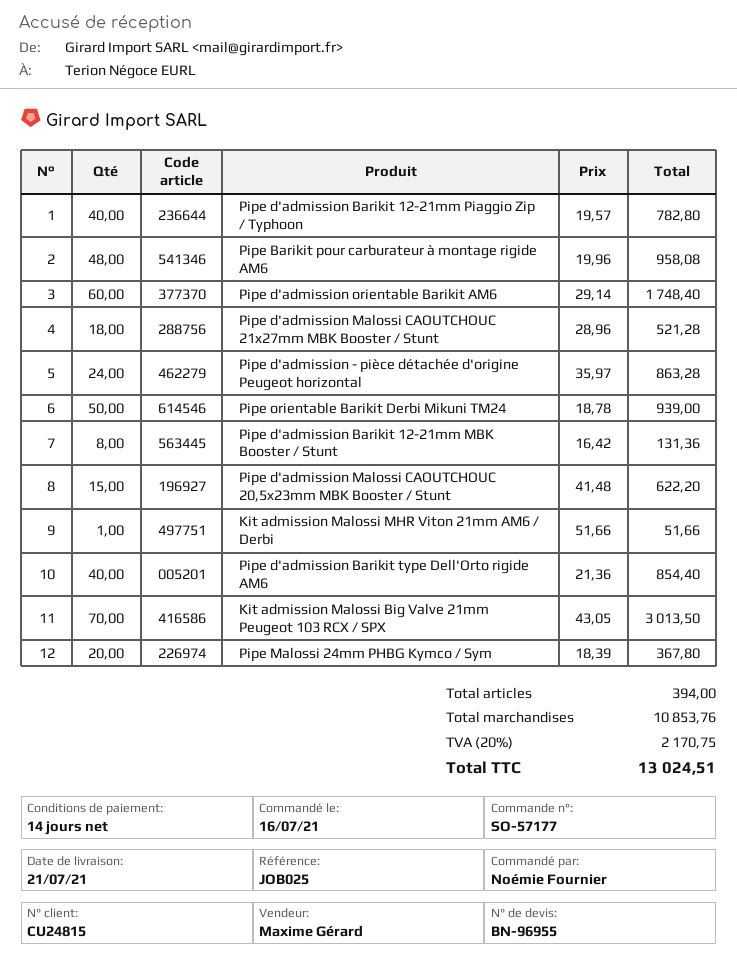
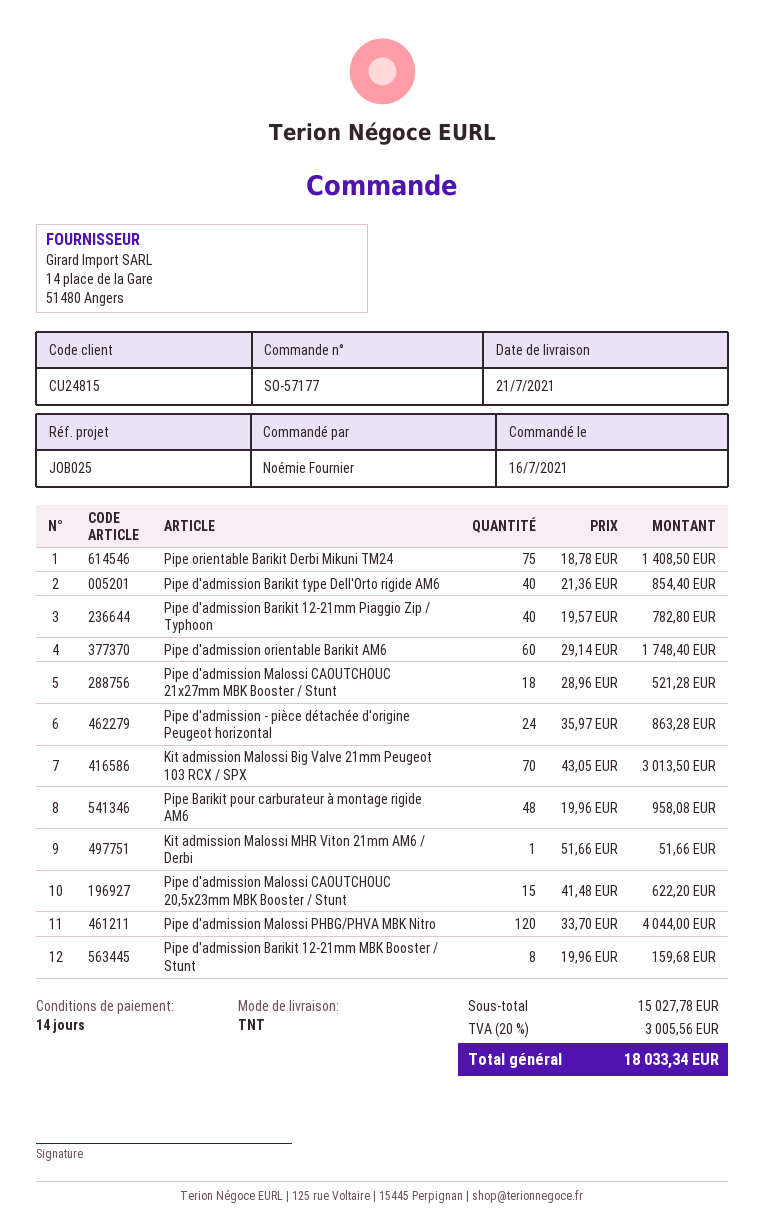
Pipe orientable Barikit Derbi Mikuni TM24: 50 x 18.78 = 939.00 -> 75 x 18.78 = 1408.50
Pipe d'admission Barikit 12-21mm MBK Booster / Stunt: 8 x 16.42 = 131.36 -> 8 x 19.96 = 159.68
Pipe Malossi 24mm PHBG Kymco / Sym: 20 x 18.39 = 367.80 -> none
Pipe d'admission Malossi PHBG/PHVA MBK Nitro: none -> 120 x 33.70 = 4044.00
subtotal: 10853.76 -> 15027.78
tax: 20% = 2170.75 -> 20% = 3005.56
total: 13024.51 -> 18033.34

